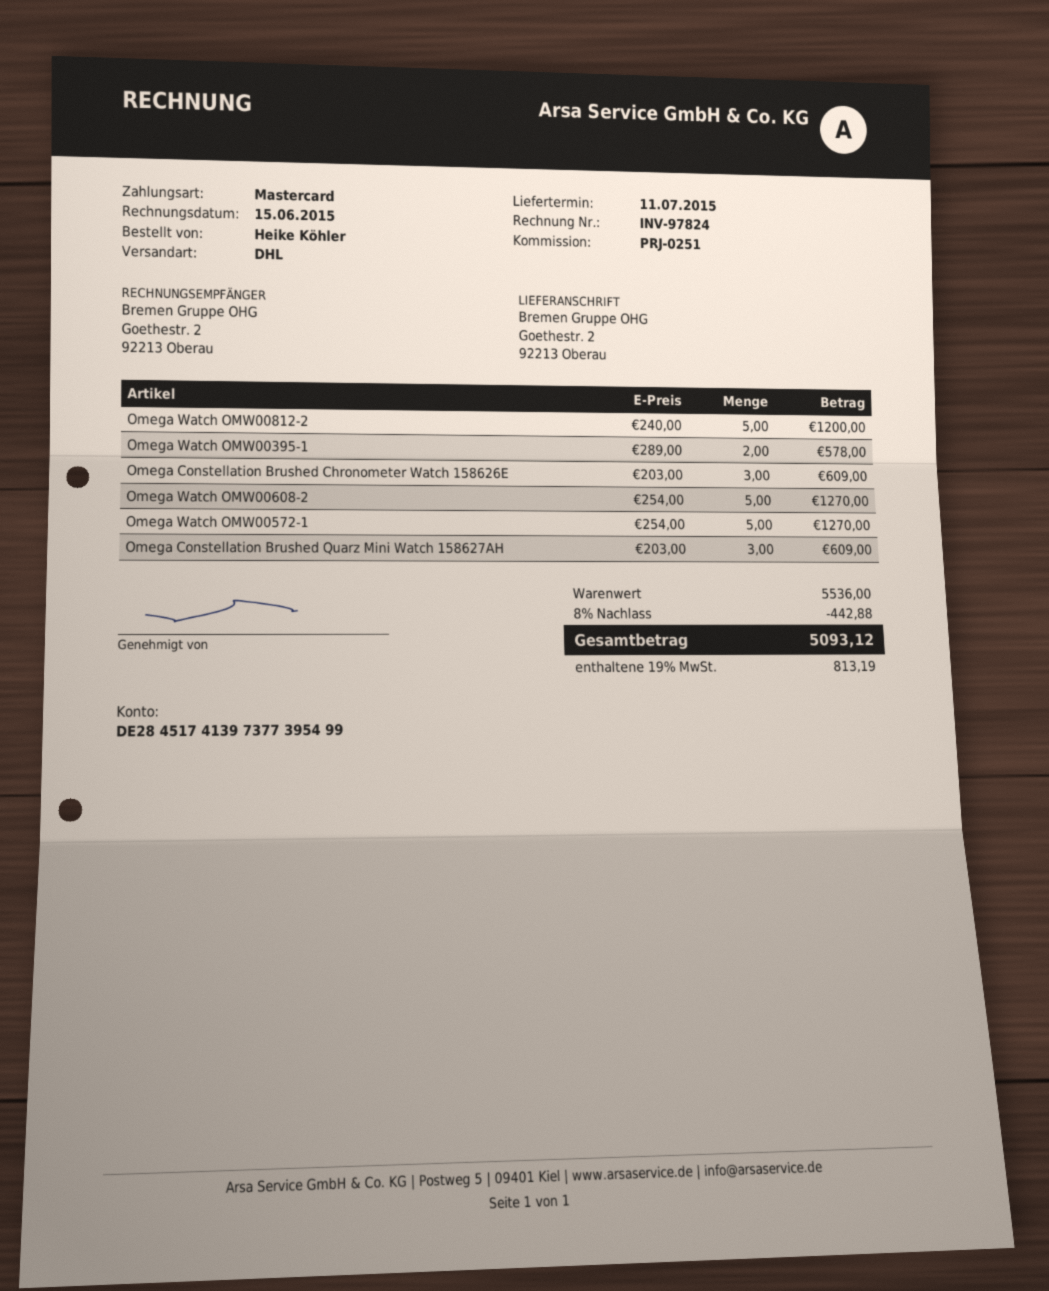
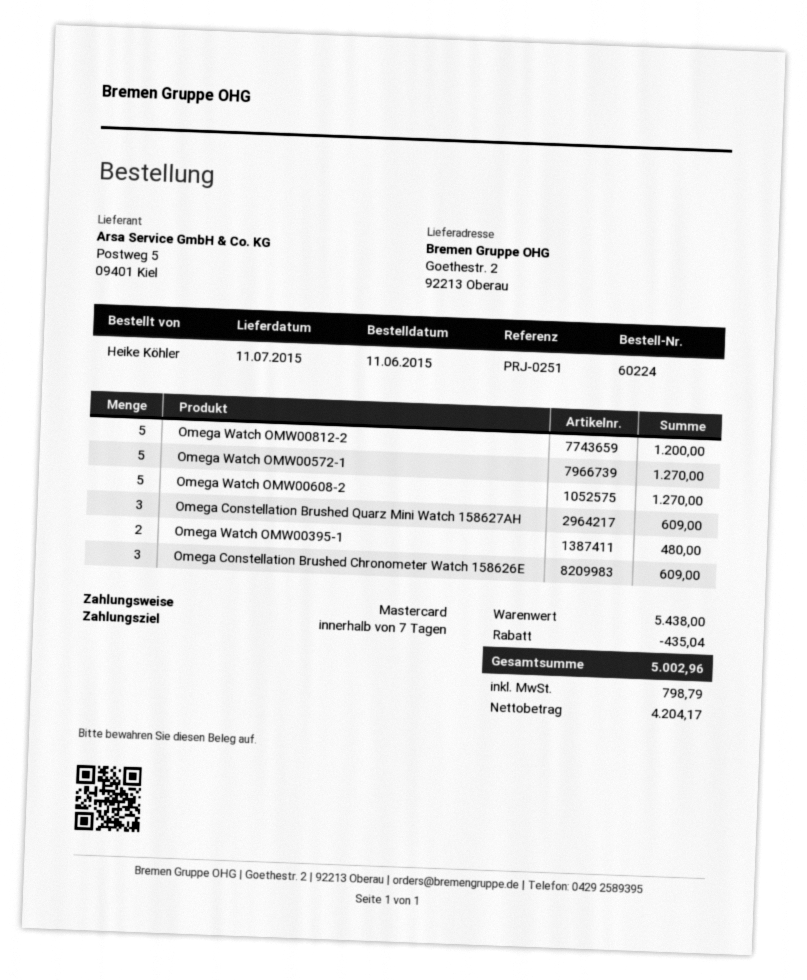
Omega Watch OMW00395-1: 2 for 578.00 -> 2 for 480.00
subtotal: 5536.00 -> 5438.00
discount: 442.88 -> 435.04
tax: 813.19 -> 798.79
total: 5093.12 -> 5002.96

